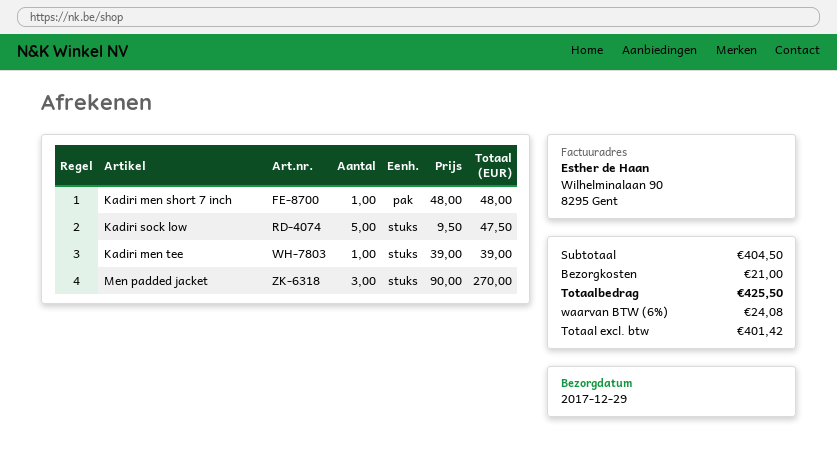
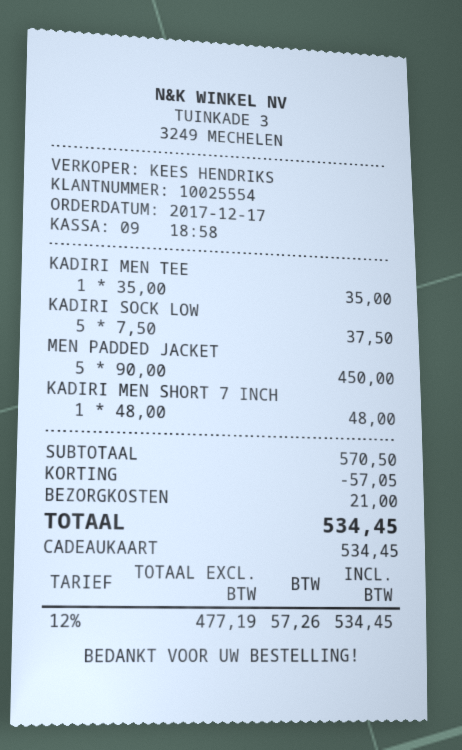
Kadiri sock low: 5 x 9.50 = 47.50 -> 5 x 7.50 = 37.50
Kadiri men tee: 1 x 39.00 = 39.00 -> 1 x 35.00 = 35.00
Men padded jacket: 3 x 90.00 = 270.00 -> 5 x 90.00 = 450.00
subtotal: 404.50 -> 570.50
discount: none -> 57.05
net: 401.42 -> 477.19
tax: 6% = 24.08 -> 12% = 57.26
total: 425.50 -> 534.45

